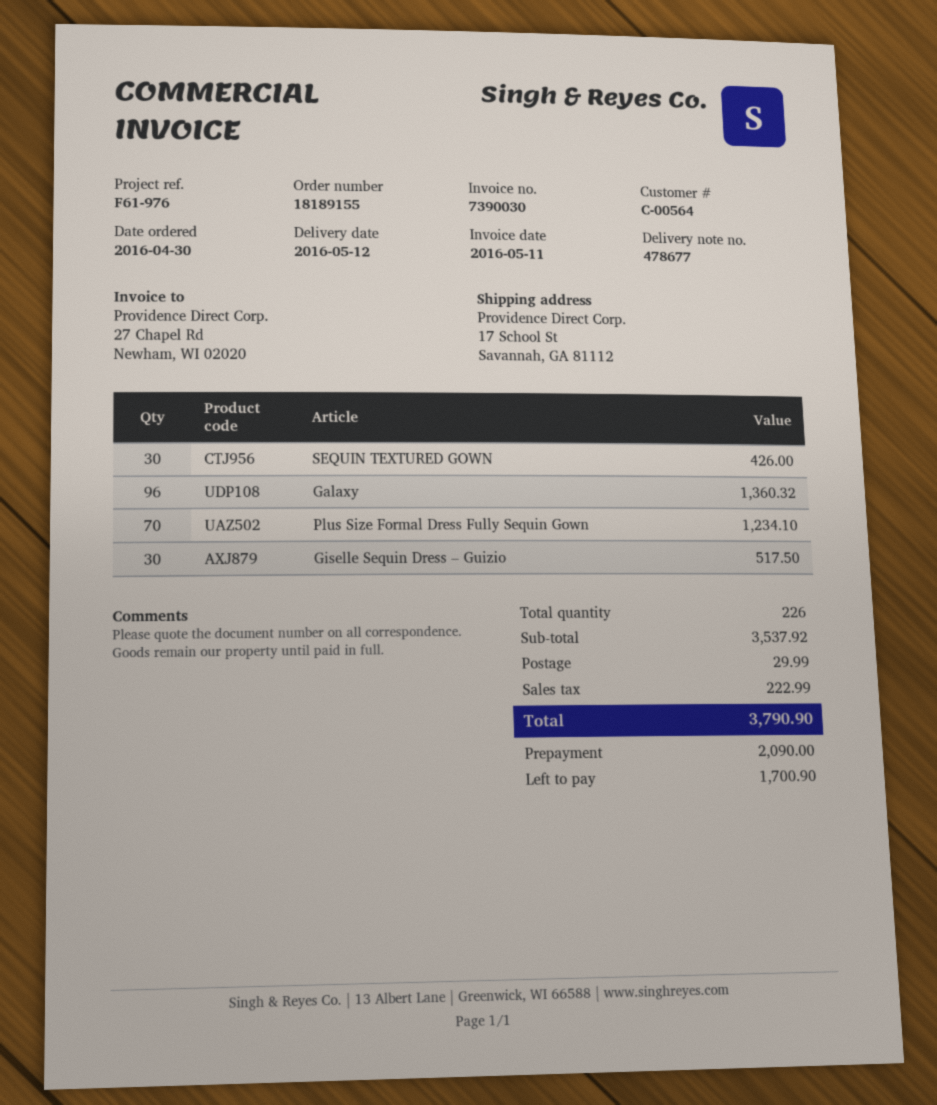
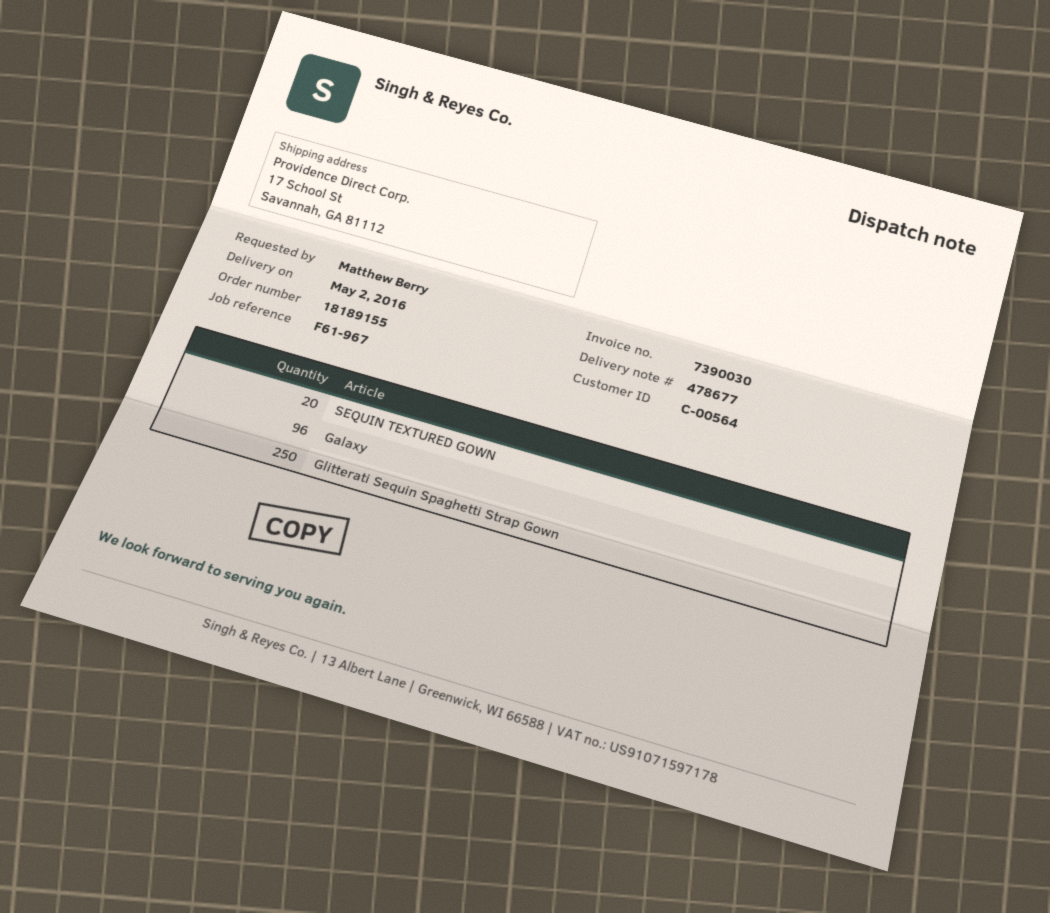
delivery date: 2016-05-12 -> 2016-05-02
reference: F61-976 -> F61-967
SEQUIN TEXTURED GOWN: 30 -> 20
Plus Size Formal Dress Fully Sequin Gown: 70 -> none
Giselle Sequin Dress – Guizio: 30 -> none
Glitterati Sequin Spaghetti Strap Gown: none -> 250

